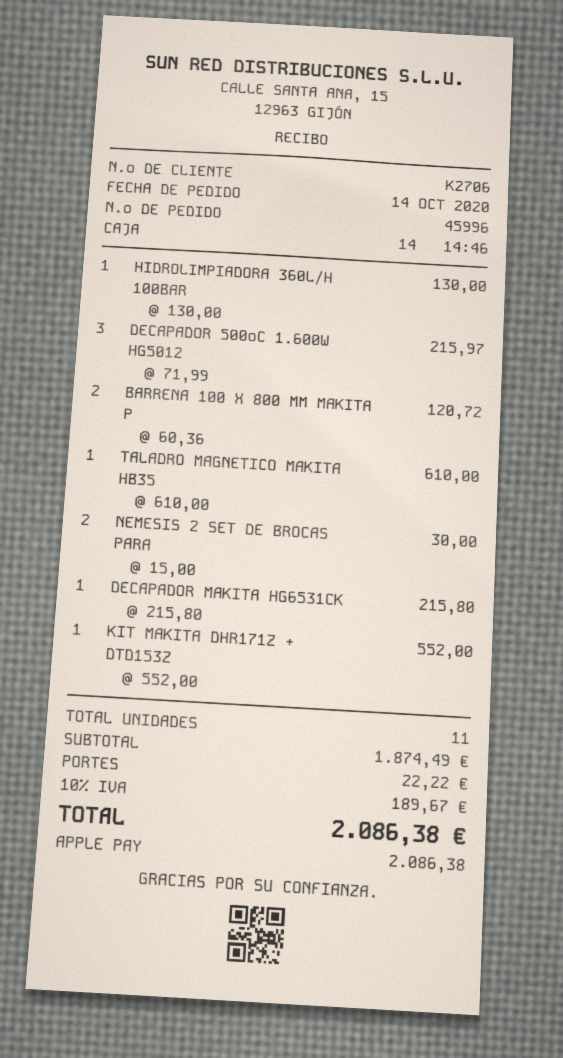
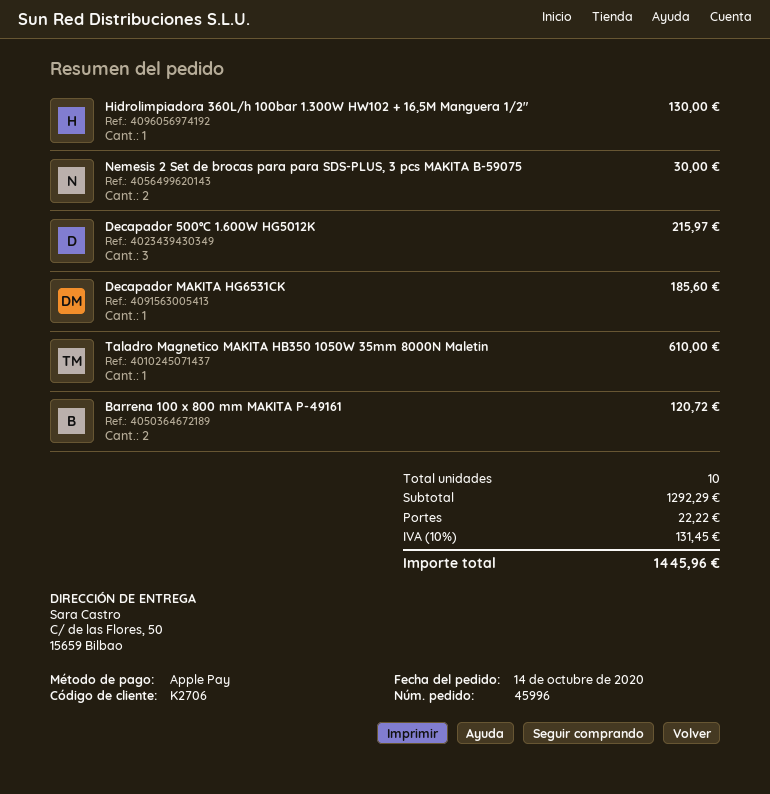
DECAPADOR MAKITA HG6531CK: 1 for 215.80 -> 1 for 185.60
KIT MAKITA DHR171Z + DTD153Z: 1 for 552.00 -> none
total quantity: 11 -> 10
subtotal: 1874.49 -> 1292.29
tax: 10% = 189.67 -> 10% = 131.45
total: 2086.38 -> 1445.96

